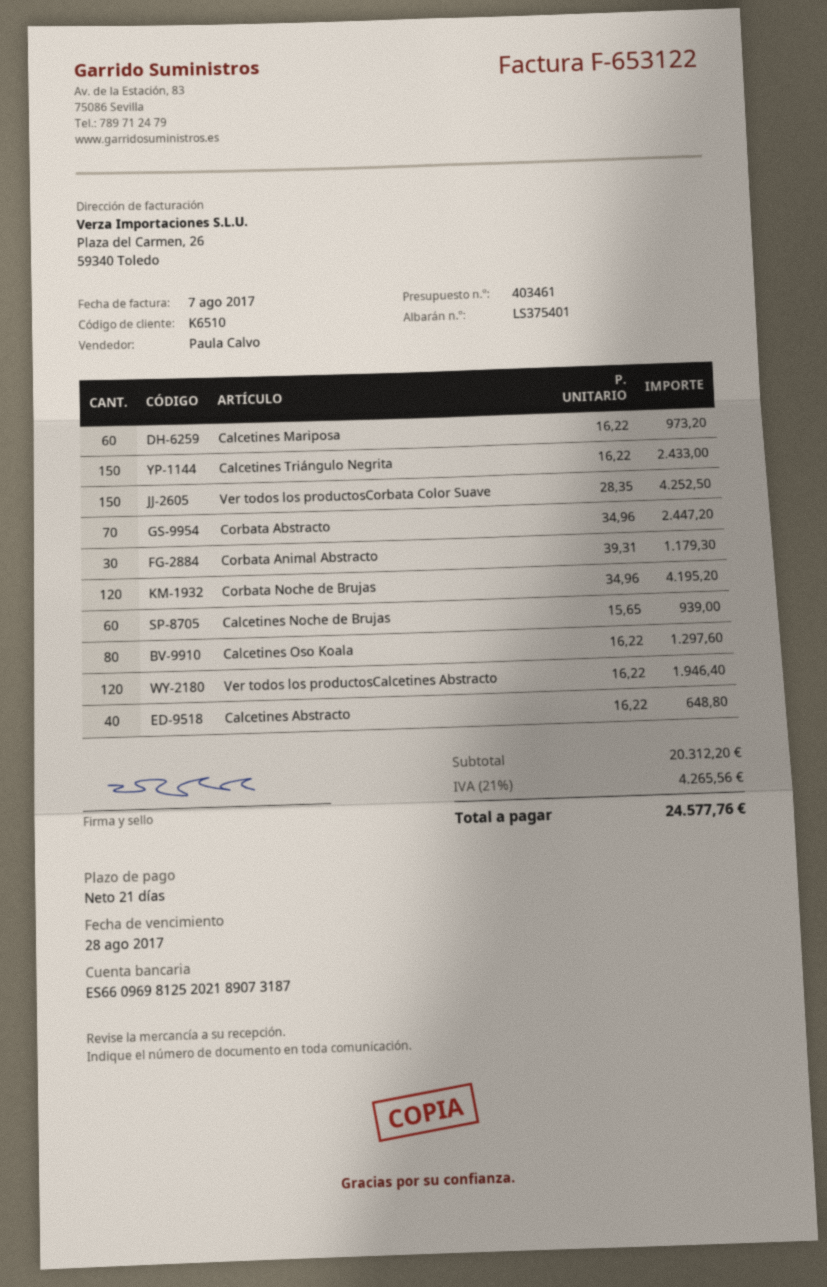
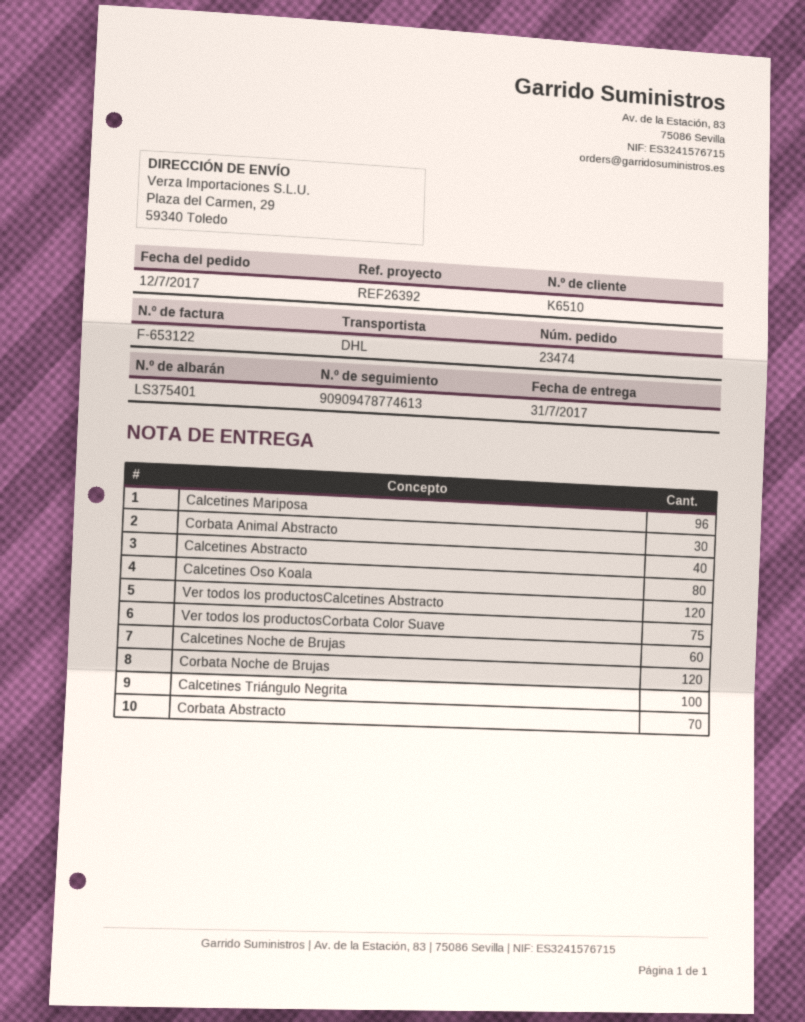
Calcetines Mariposa: 60 -> 96
Calcetines Triángulo Negrita: 150 -> 100
Ver todos los productosCorbata Color Suave: 150 -> 75

